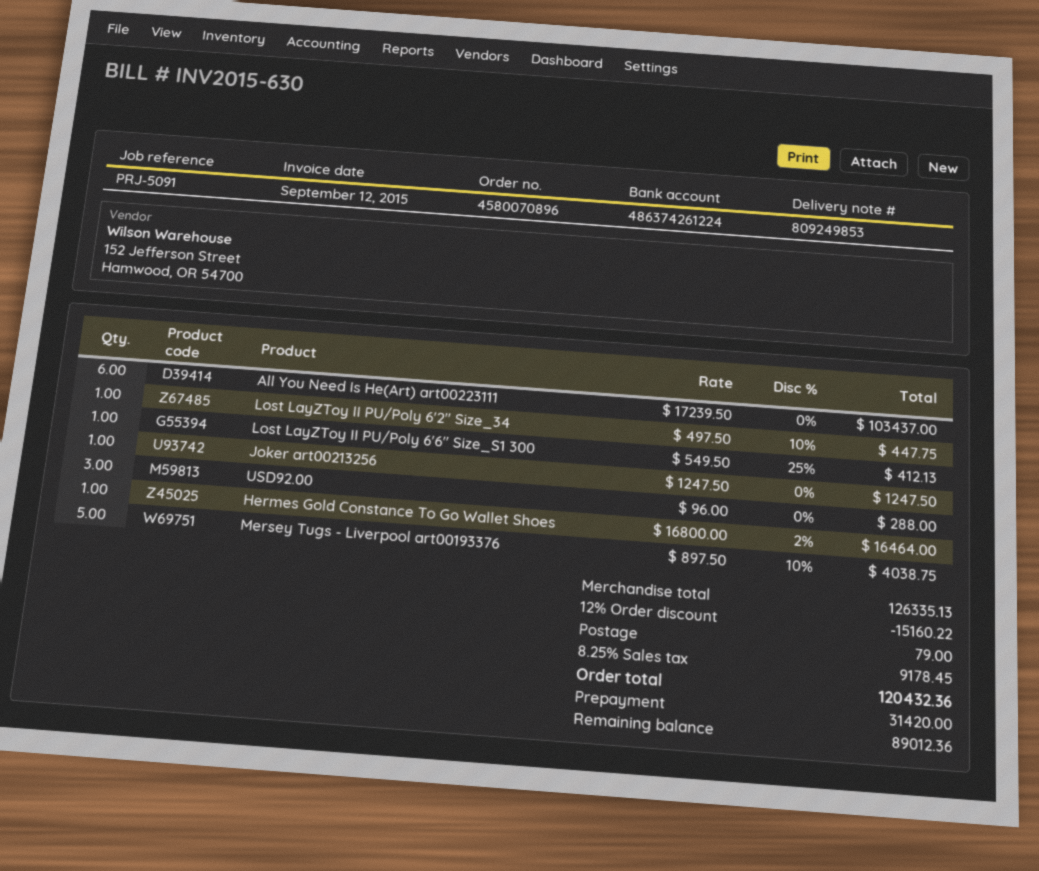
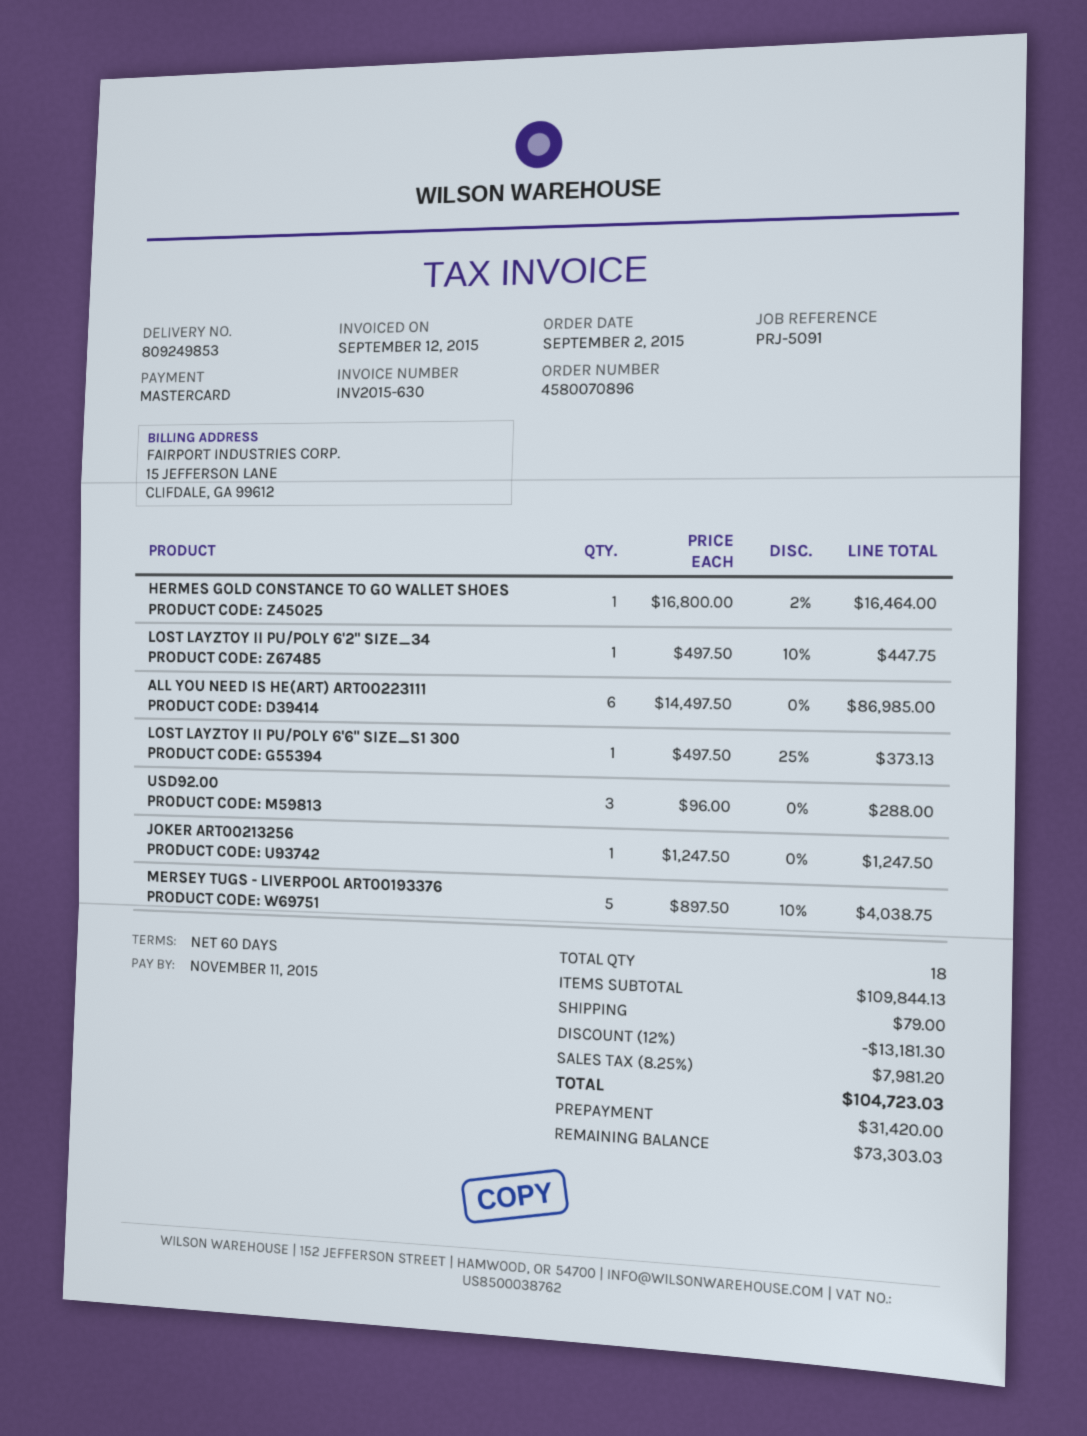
All You Need Is He(Art) art00223111: 6 x 17239.50 = 103437.00 -> 6 x 14497.50 = 86985.00
Lost LayZToy II PU/Poly 6'6" Size_S1 300: 1 x 549.50 - 25% = 412.13 -> 1 x 497.50 - 25% = 373.13
subtotal: 126335.13 -> 109844.13
discount: 12% = 15160.22 -> 12% = 13181.30
tax: 8.25% = 9178.45 -> 8.25% = 7981.20
total: 120432.36 -> 104723.03
balance: 89012.36 -> 73303.03

